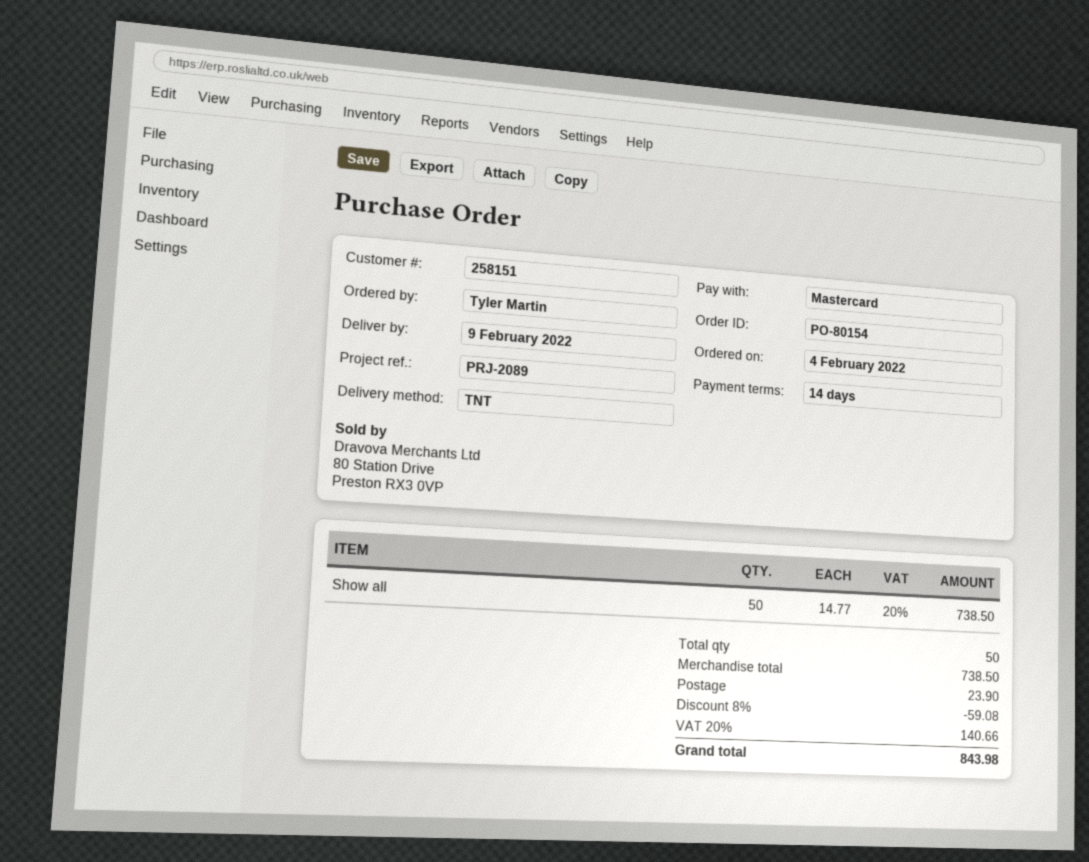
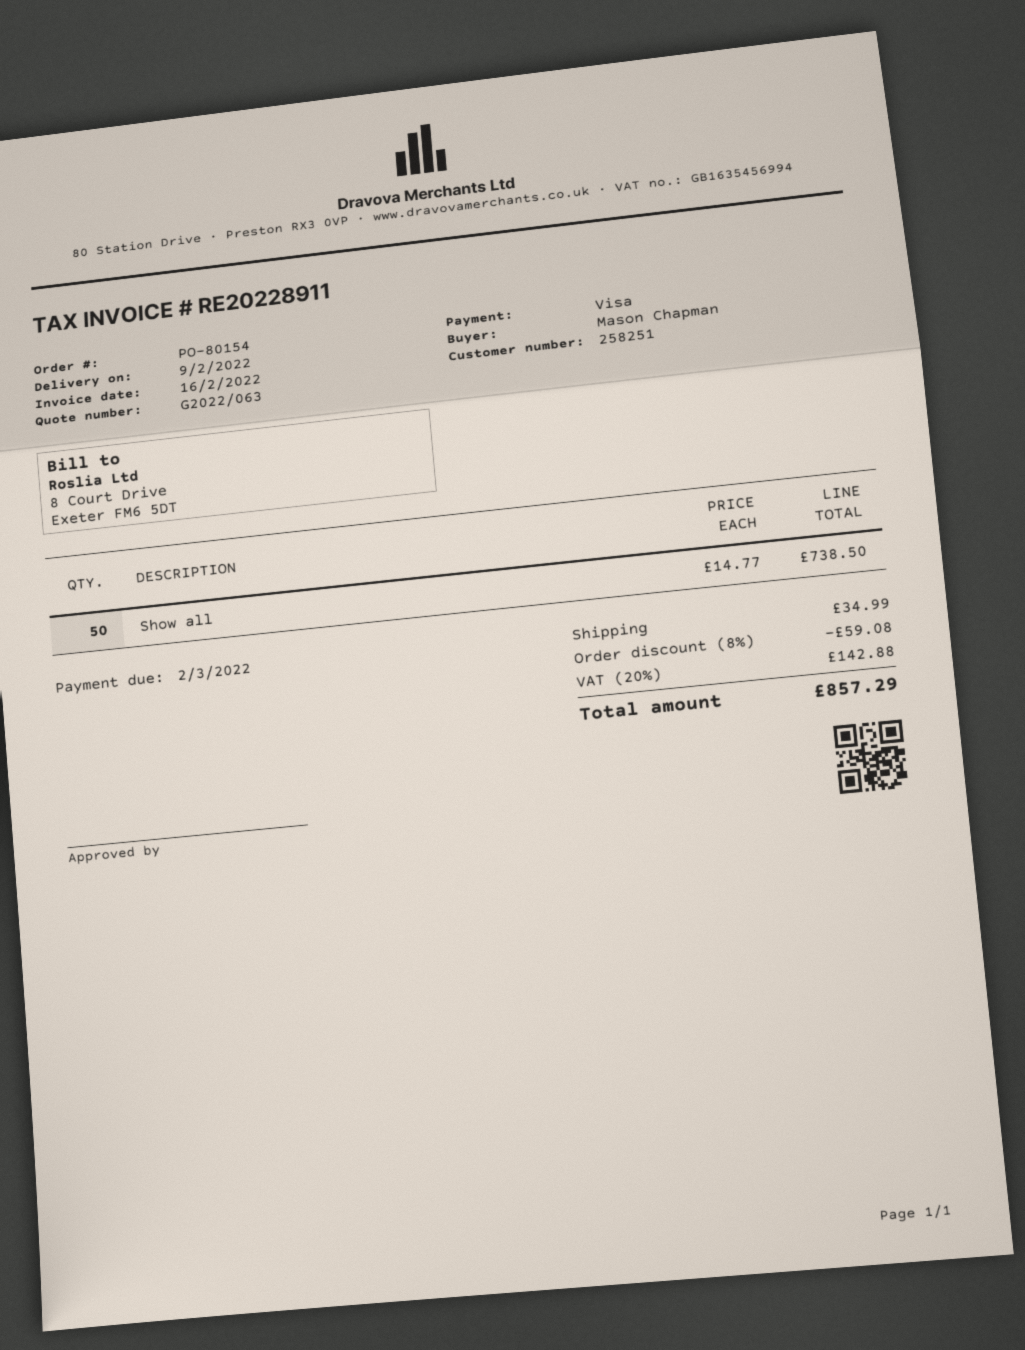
customer number: 258151 -> 258251
ordered by: Tyler Martin -> Mason Chapman
payment method: Mastercard -> Visa
shipping: 23.90 -> 34.99
tax: 20% = 140.66 -> 20% = 142.88
total: 843.98 -> 857.29

